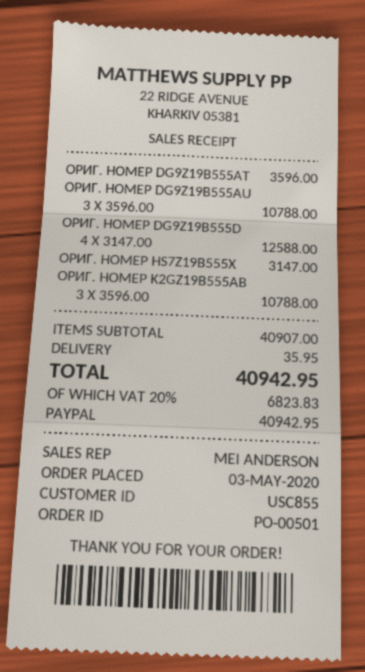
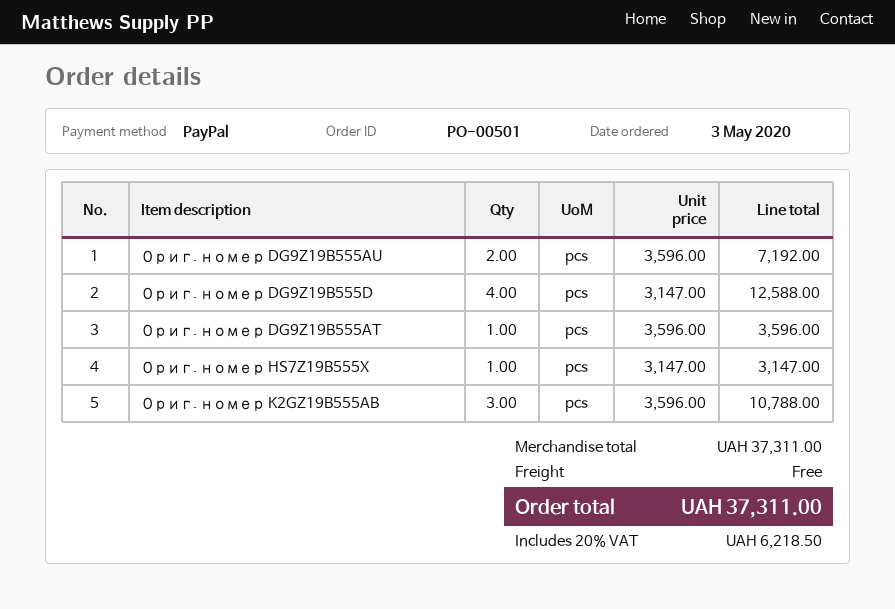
ОРИГ. НОМЕР DG9Z19B555AU: 3 x 3596.00 = 10788.00 -> 2 x 3596.00 = 7192.00
subtotal: 40907.00 -> 37311.00
shipping: 35.95 -> 0.00
tax: 20% = 6823.83 -> 20% = 6218.50
total: 40942.95 -> 37311.00

